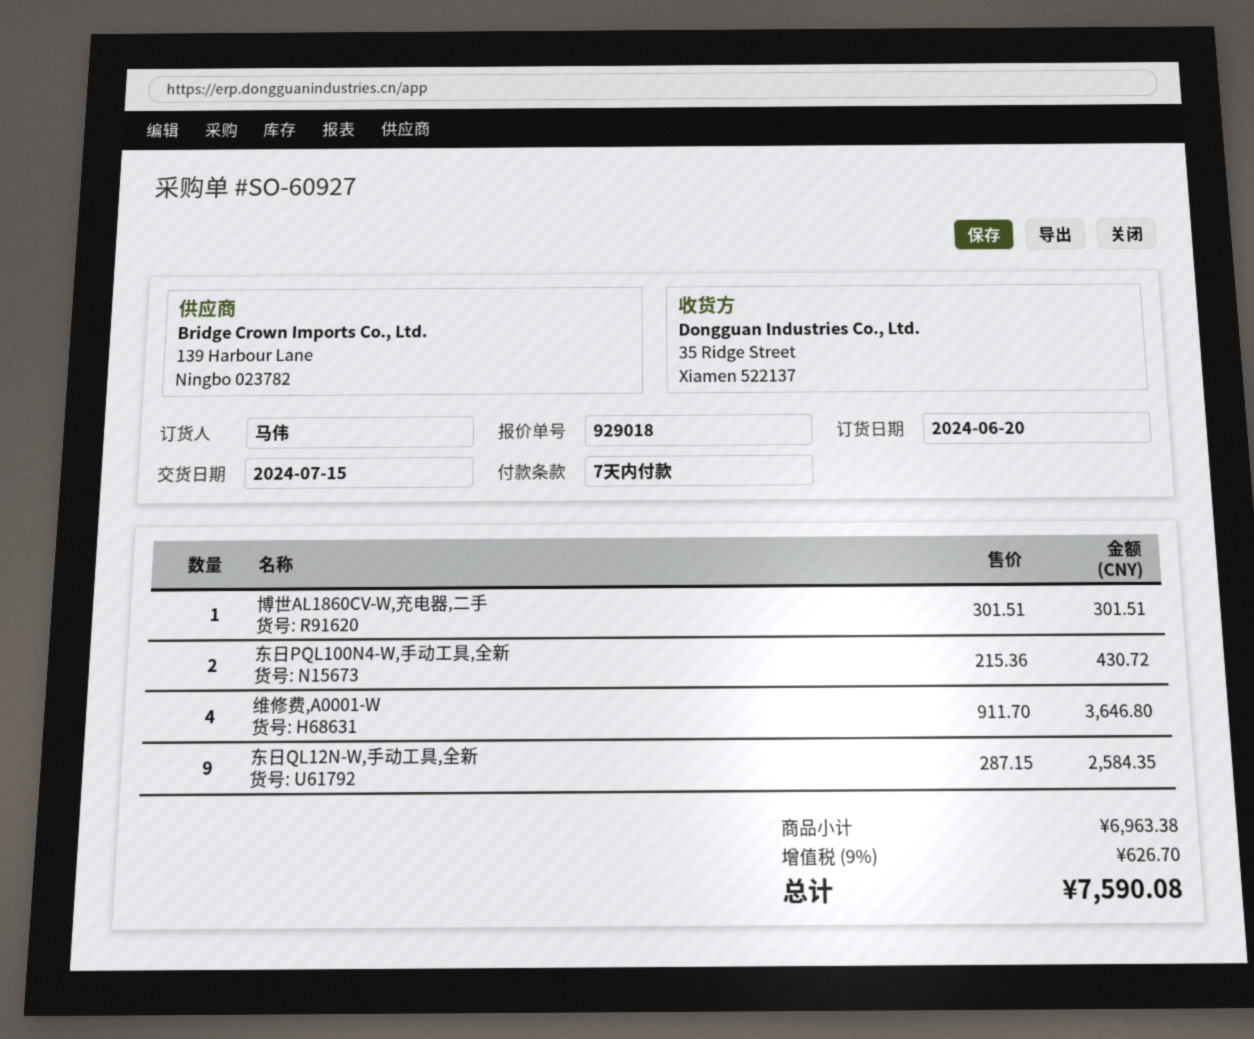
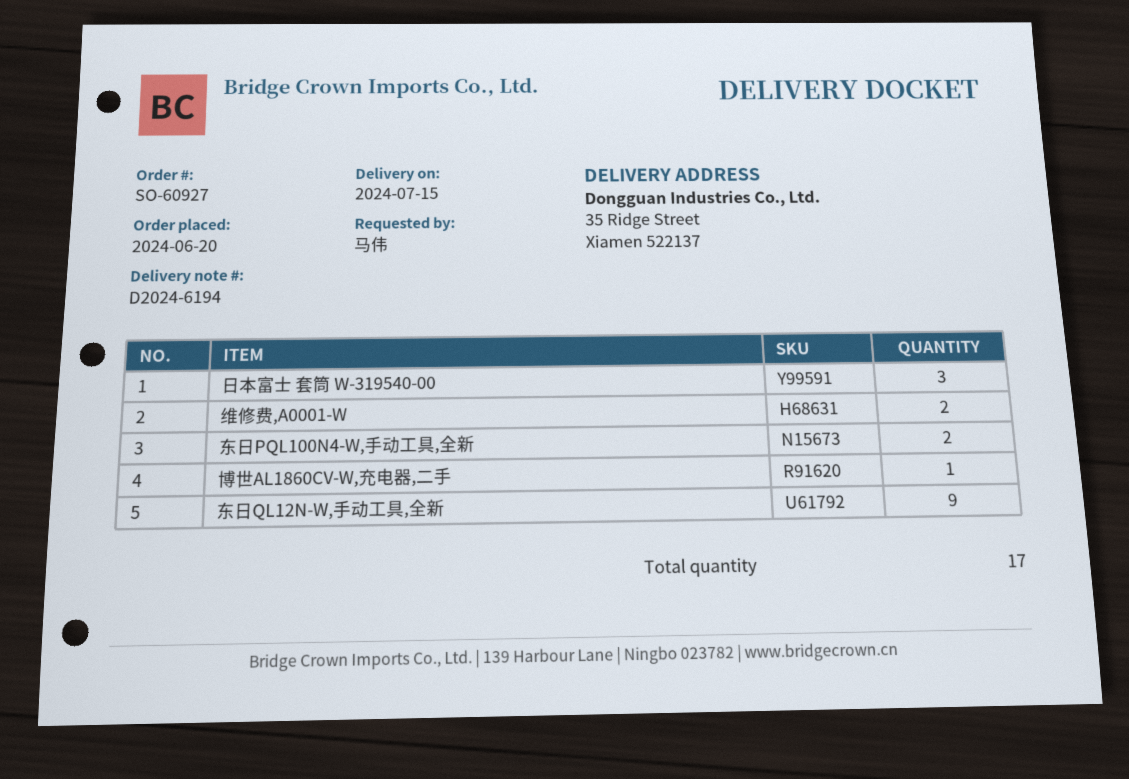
维修费,A0001-W: 4 -> 2
日本富士 套筒 W-319540-00: none -> 3

